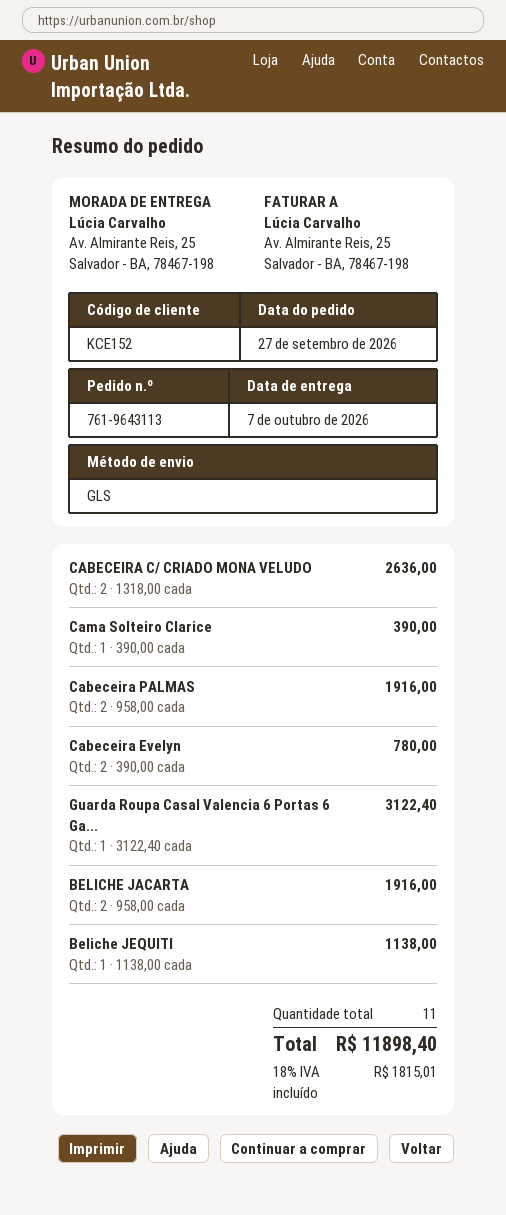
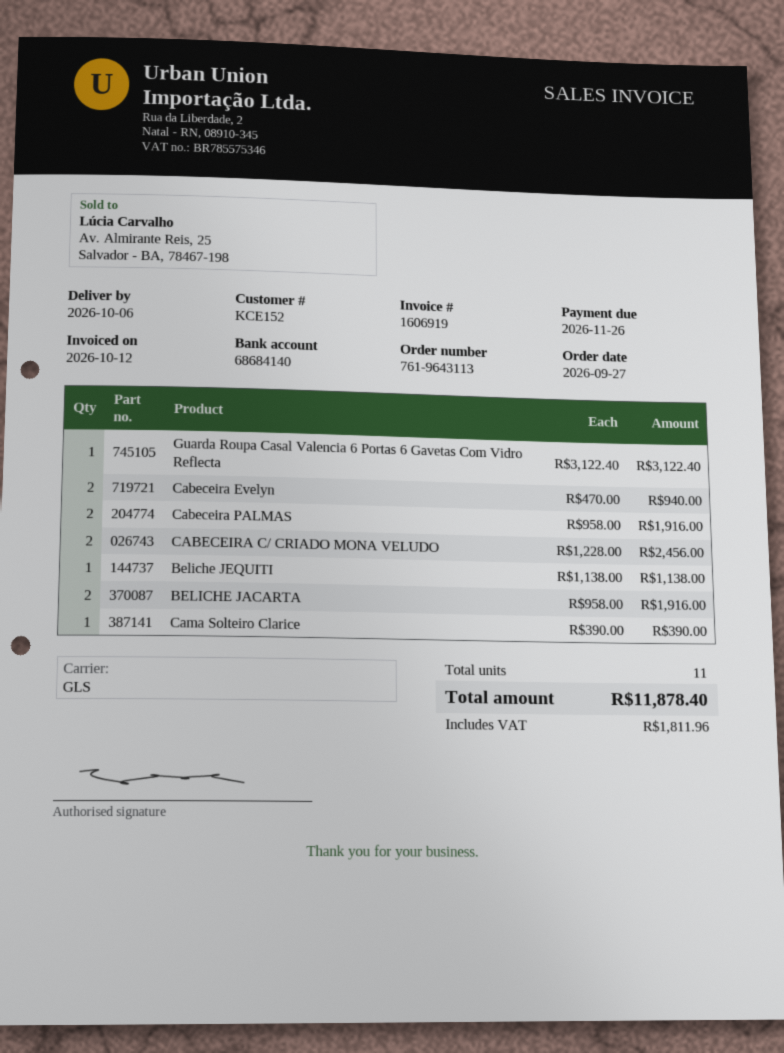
delivery date: 2026-10-07 -> 2026-10-06
CABECEIRA C/ CRIADO MONA VELUDO: 2 x 1318.00 = 2636.00 -> 2 x 1228.00 = 2456.00
Cabeceira Evelyn: 2 x 390.00 = 780.00 -> 2 x 470.00 = 940.00
tax: 1815.01 -> 1811.96
total: 11898.40 -> 11878.40

